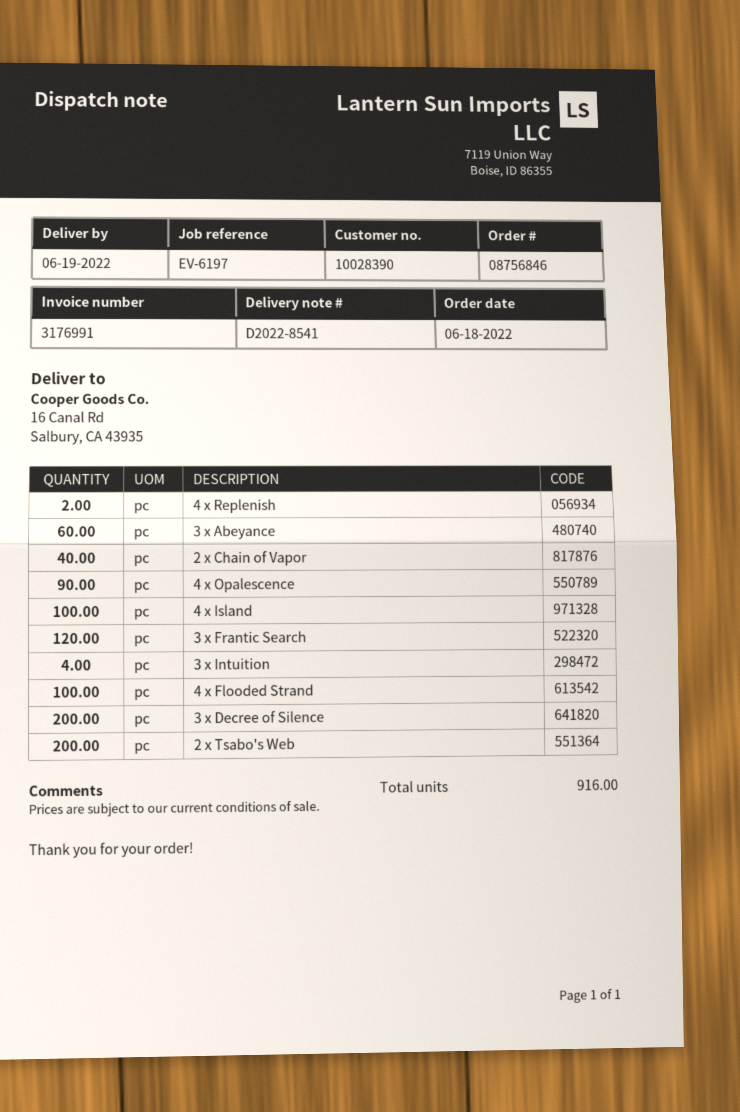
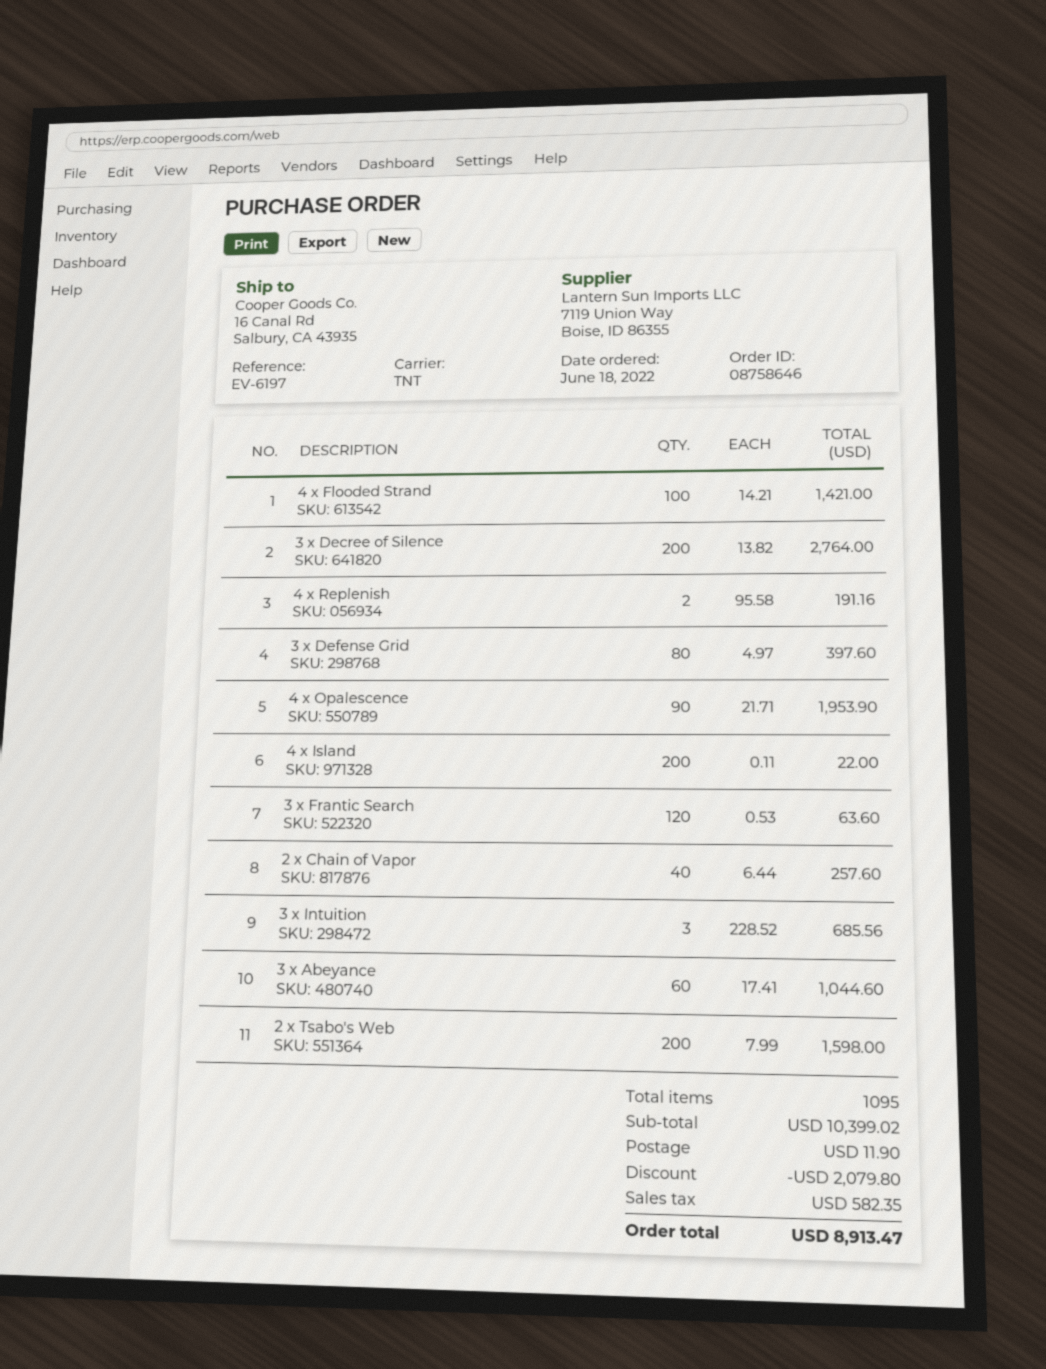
order number: 08756846 -> 08758646
4 x Island: 100 -> 200
3 x Intuition: 4 -> 3
3 x Defense Grid: none -> 80
total quantity: 916 -> 1095

